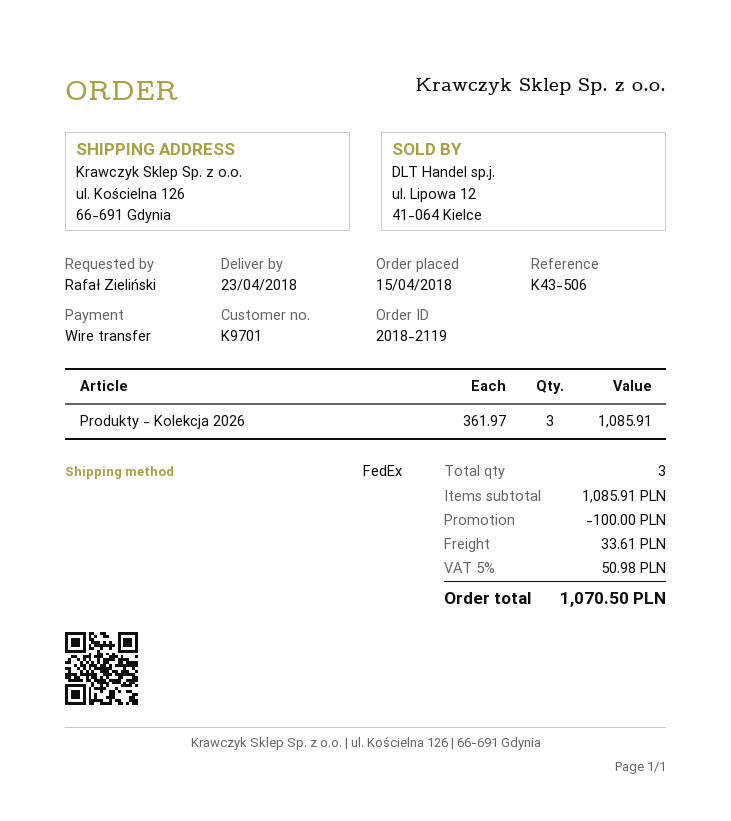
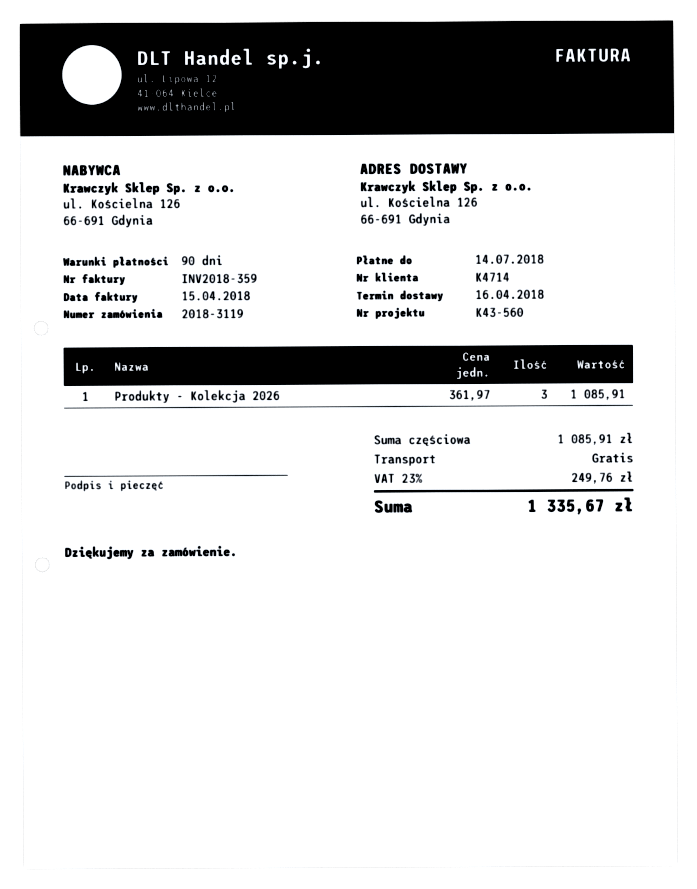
order number: 2018-2119 -> 2018-3119
delivery date: 2018-04-23 -> 2018-04-16
customer number: K9701 -> K4714
reference: K43-506 -> K43-560
discount: 100.00 -> none
shipping: 33.61 -> 0.00
tax: 5% = 50.98 -> 23% = 249.76
total: 1070.50 -> 1335.67

